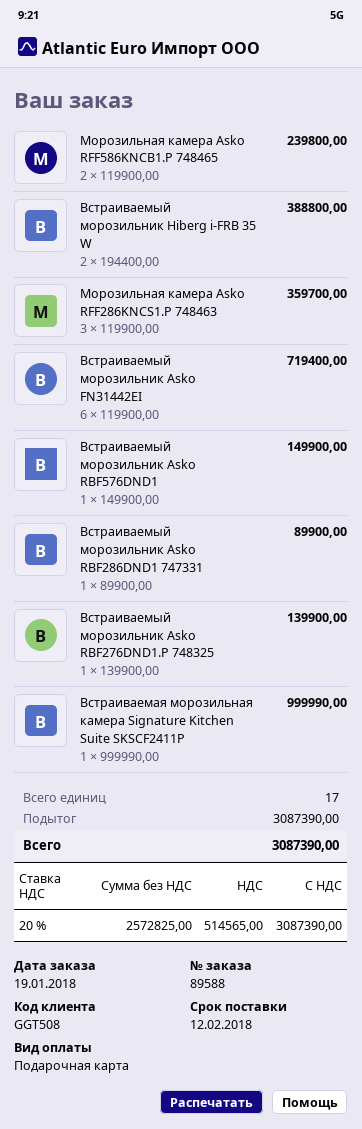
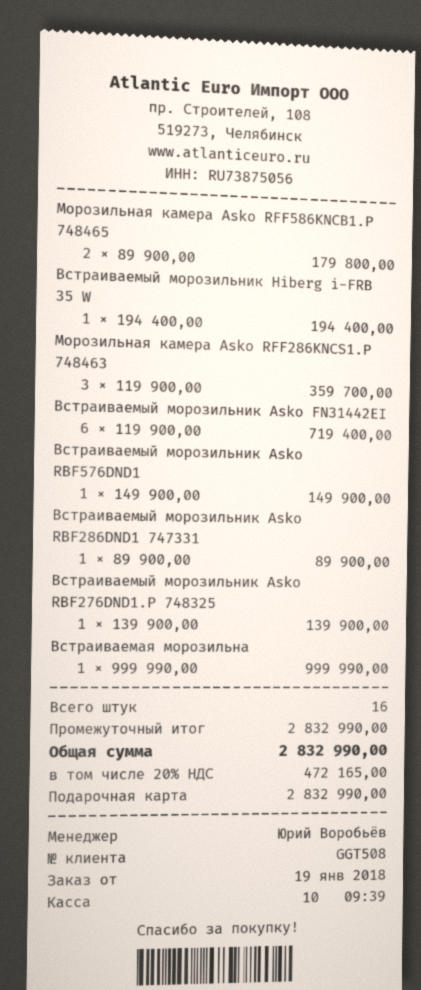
Морозильная камера Asko RFF586KNCB1.P 748465: 2 x 119900.00 = 239800.00 -> 2 x 89900.00 = 179800.00
Встраиваемый морозильник Hiberg i-FRB 35 W: 2 x 194400.00 = 388800.00 -> 1 x 194400.00 = 194400.00
total quantity: 17 -> 16
subtotal: 3087390.00 -> 2832990.00
tax: 20% = 514565.00 -> 20% = 472165.00
total: 3087390.00 -> 2832990.00

